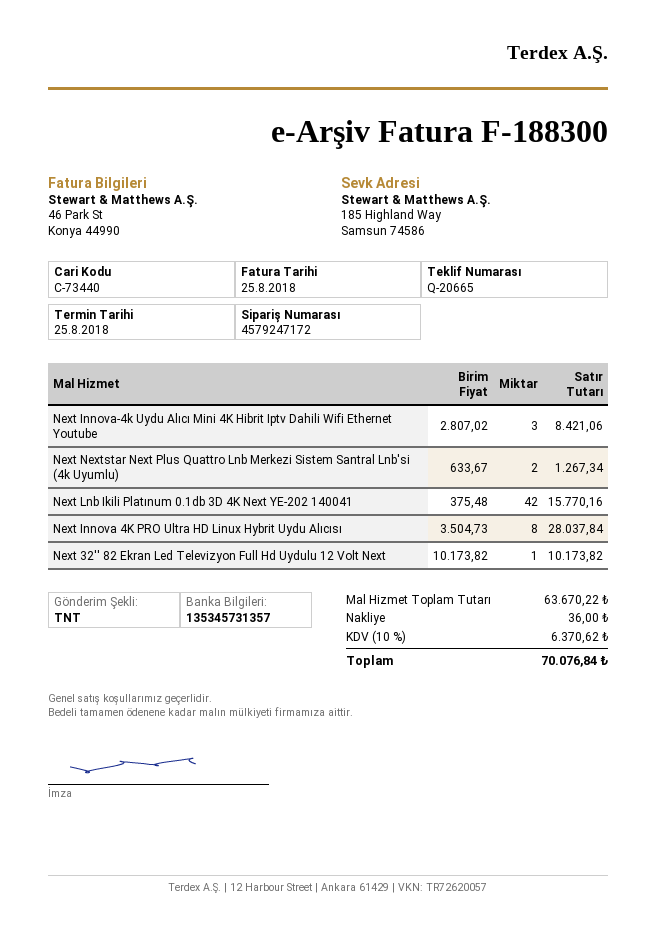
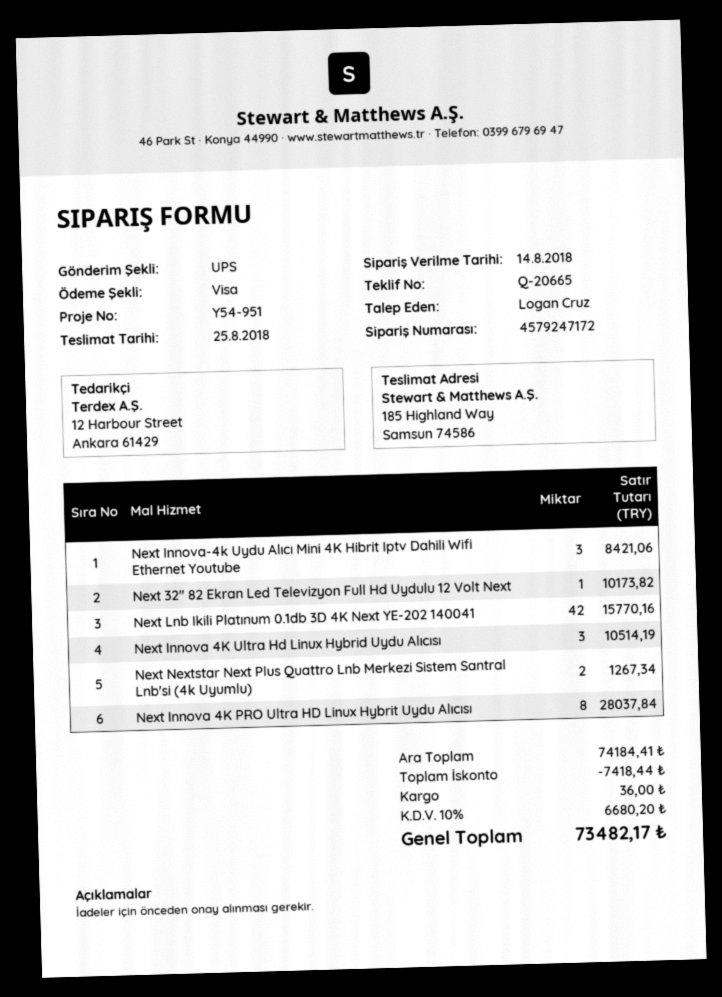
shipping method: TNT -> UPS
Next Innova 4K Ultra Hd Linux Hybrid Uydu Alıcısı: none -> 3 for 10514.19
subtotal: 63670.22 -> 74184.41
discount: none -> 7418.44
tax: 10% = 6370.62 -> 10% = 6680.20
total: 70076.84 -> 73482.17

